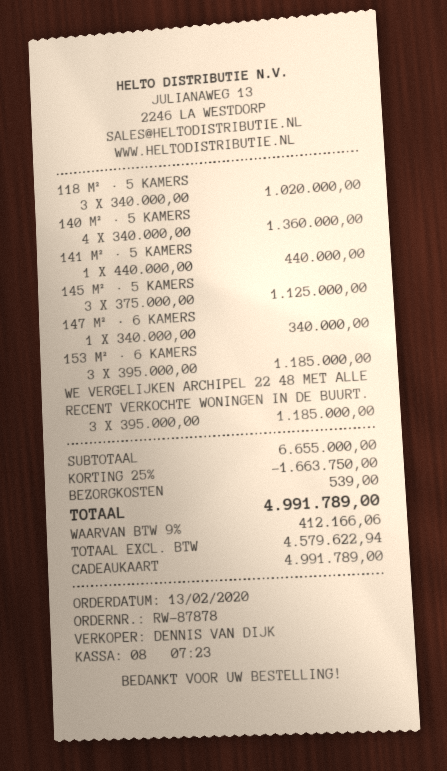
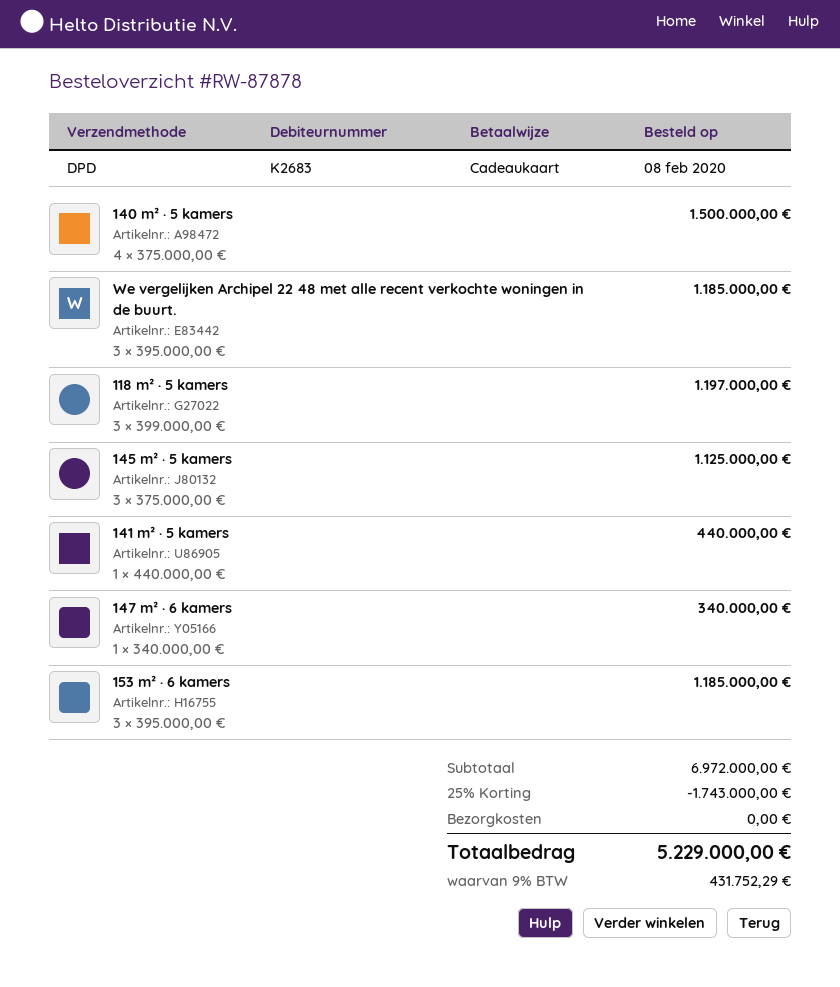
order date: 2020-02-13 -> 2020-02-08
118 M² · 5 KAMERS: 3 x 340000.00 = 1020000.00 -> 3 x 399000.00 = 1197000.00
140 M² · 5 KAMERS: 4 x 340000.00 = 1360000.00 -> 4 x 375000.00 = 1500000.00
subtotal: 6655000.00 -> 6972000.00
discount: 25% = 1663750.00 -> 25% = 1743000.00
shipping: 539.00 -> 0.00
tax: 9% = 412166.06 -> 9% = 431752.29
total: 4991789.00 -> 5229000.00

